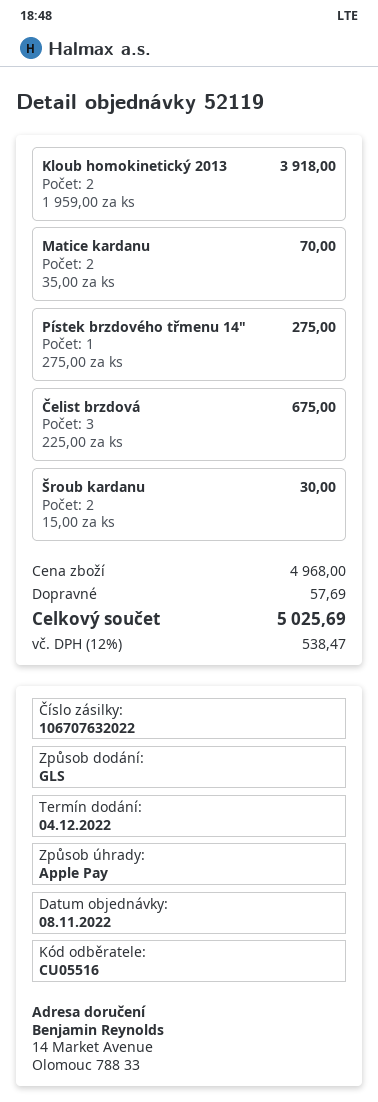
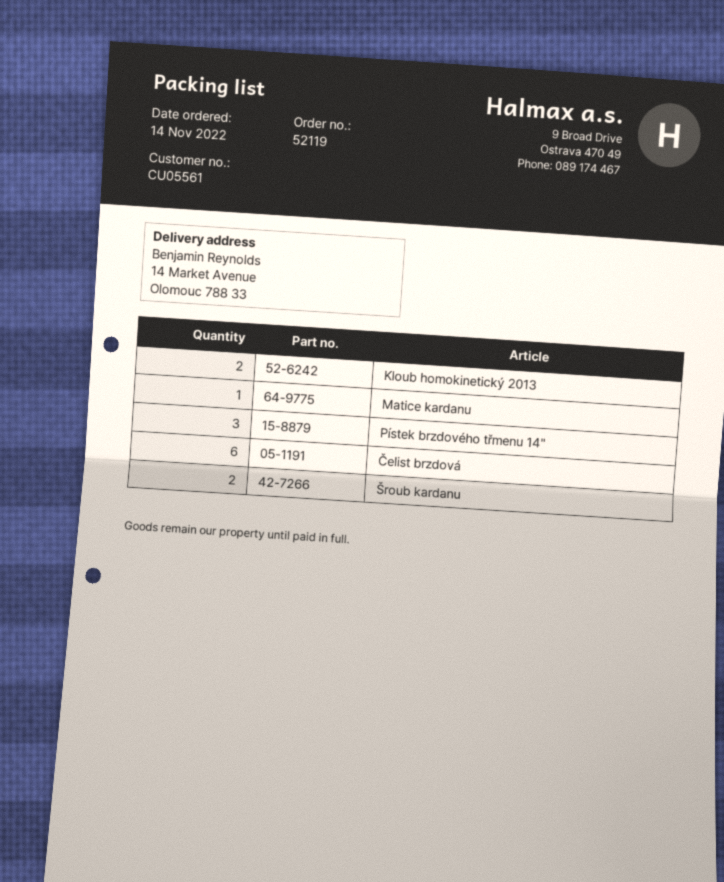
order date: 2022-11-08 -> 2022-11-14
customer number: CU05516 -> CU05561
Matice kardanu: 2 -> 1
Pístek brzdového třmenu 14": 1 -> 3
Čelist brzdová: 3 -> 6

